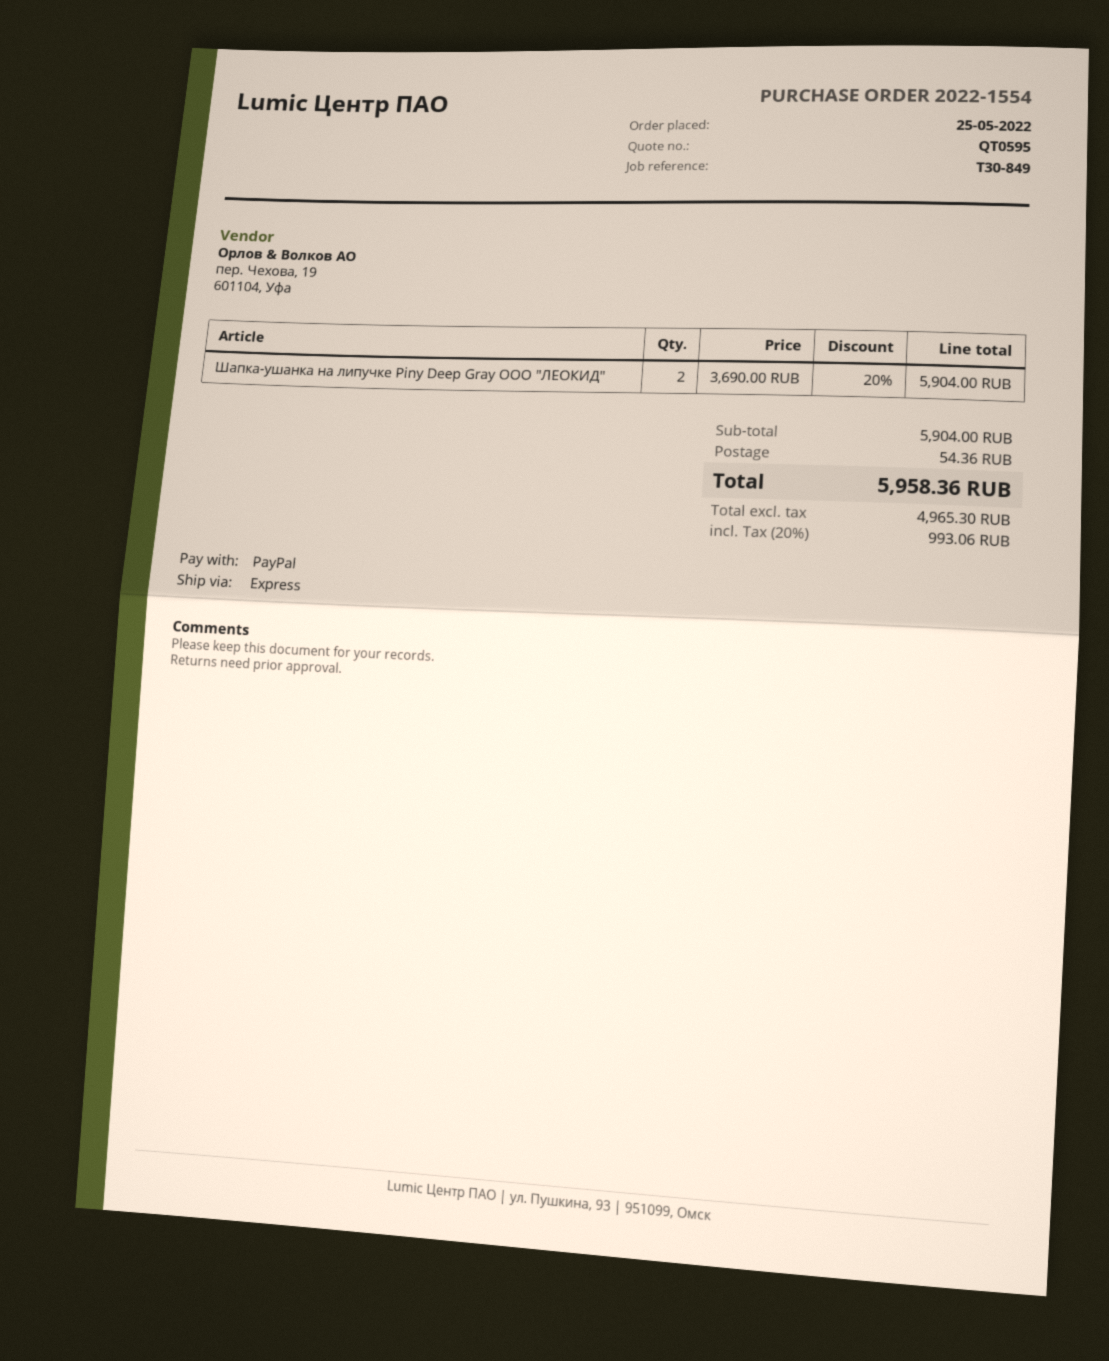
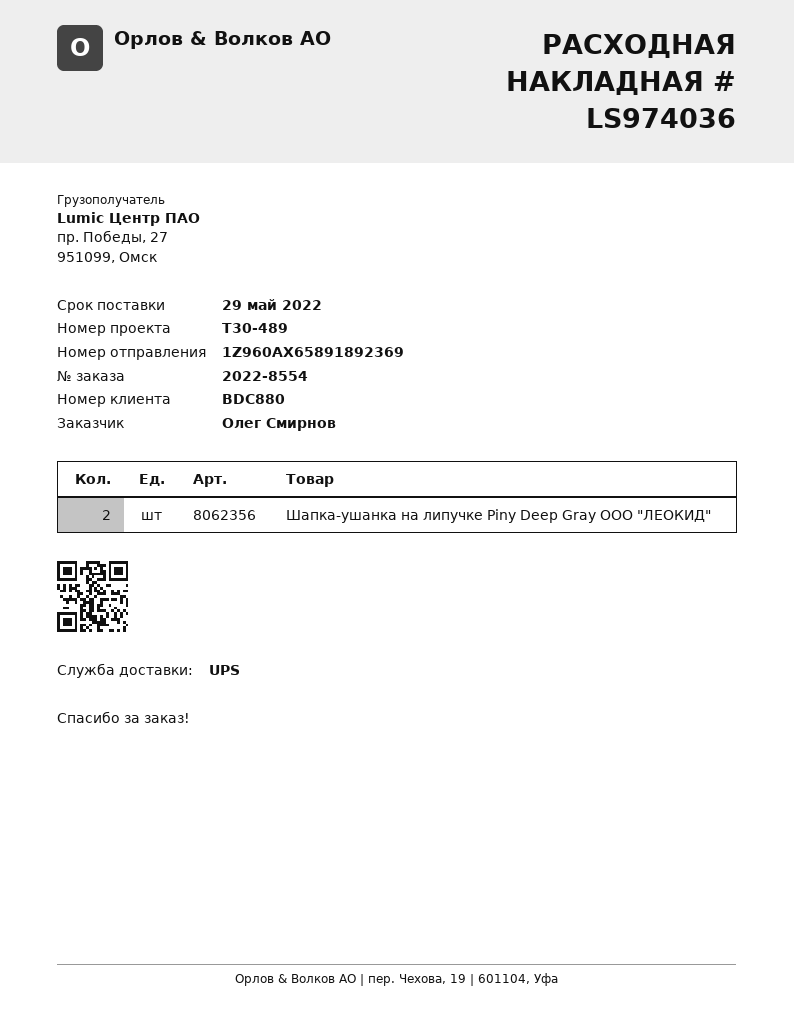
order number: 2022-1554 -> 2022-8554
reference: T30-849 -> T30-489
shipping method: express -> UPS

